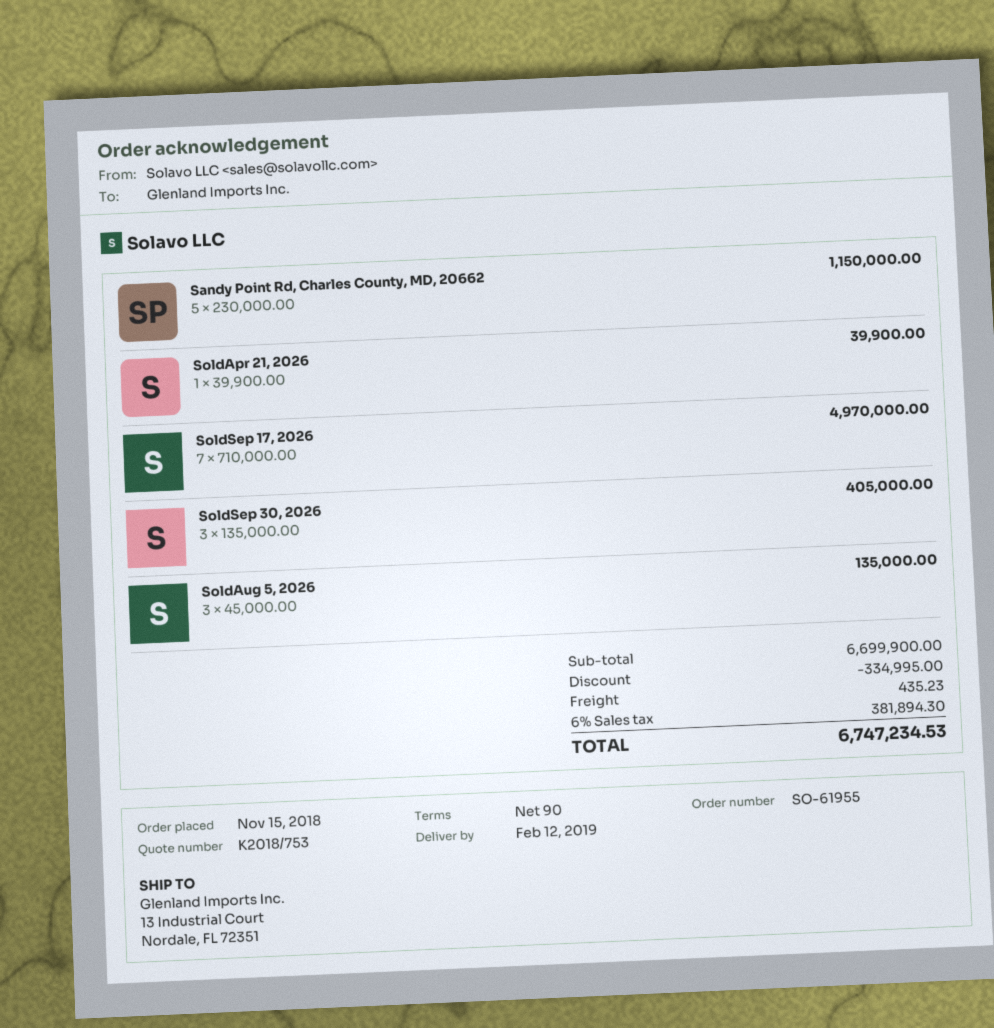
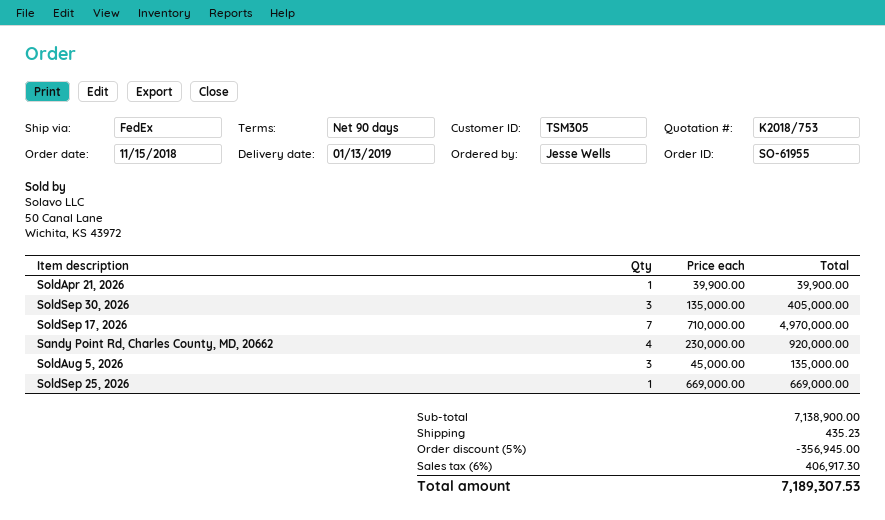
delivery date: 2019-02-12 -> 2019-01-13
Sandy Point Rd, Charles County, MD, 20662: 5 x 230000.00 = 1150000.00 -> 4 x 230000.00 = 920000.00
SoldSep 25, 2026: none -> 1 x 669000.00 = 669000.00
subtotal: 6699900.00 -> 7138900.00
discount: 334995.00 -> 356945.00
tax: 6% = 381894.30 -> 6% = 406917.30
total: 6747234.53 -> 7189307.53

